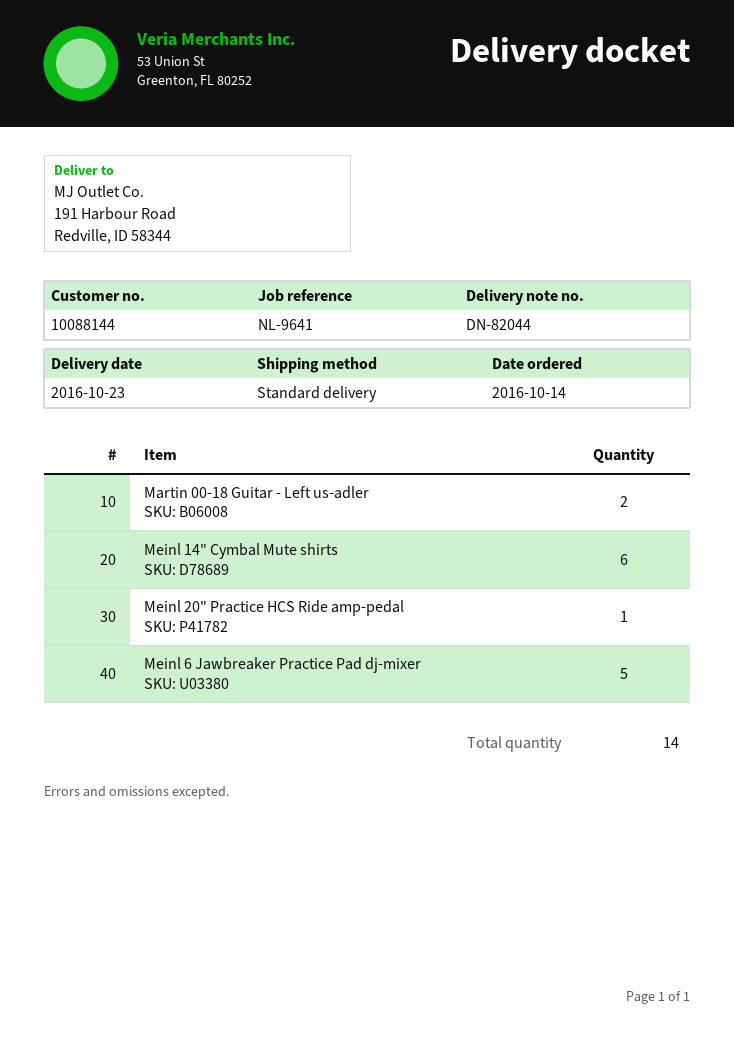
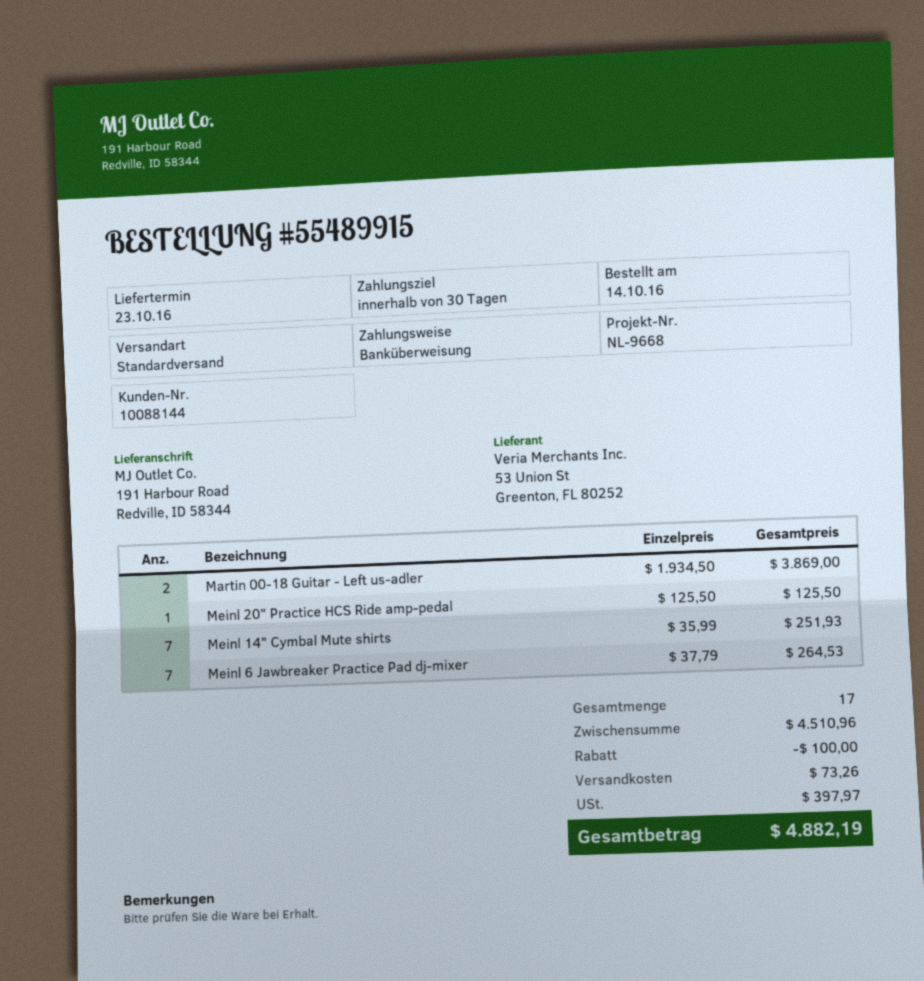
reference: NL-9641 -> NL-9668
Meinl 14" Cymbal Mute shirts: 6 -> 7
Meinl 6 Jawbreaker Practice Pad dj-mixer: 5 -> 7
total quantity: 14 -> 17

